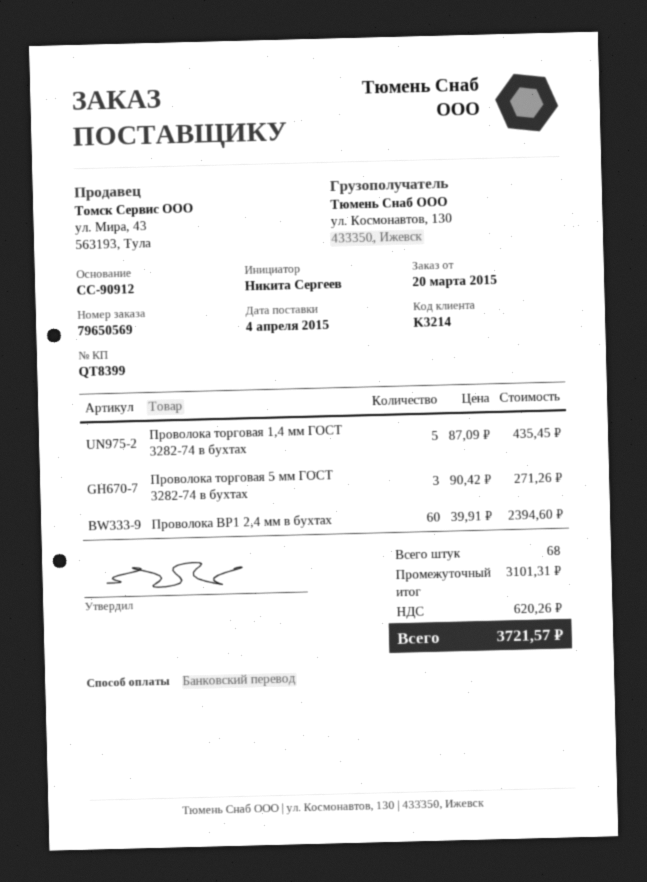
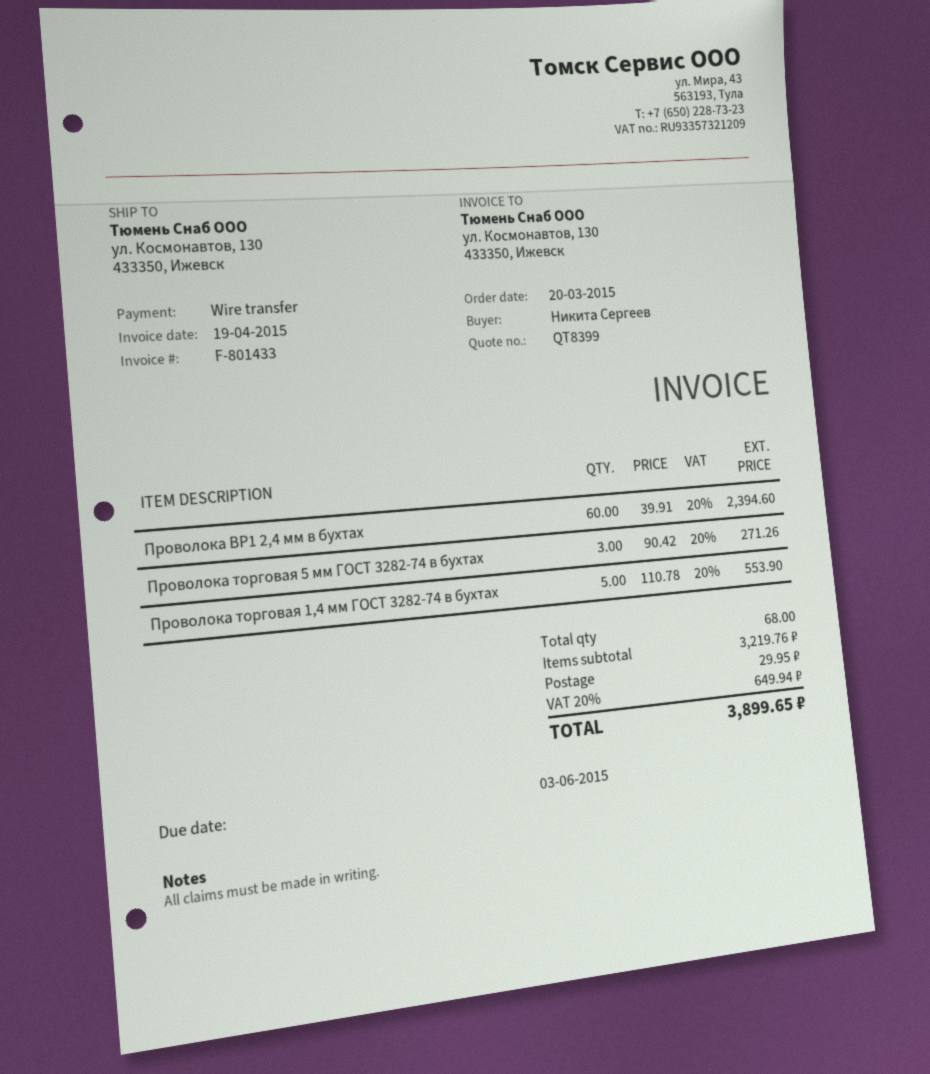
Проволока торговая 1,4 мм ГОСТ 3282-74 в бухтах: 5 x 87.09 = 435.45 -> 5 x 110.78 = 553.90
subtotal: 3101.31 -> 3219.76
shipping: none -> 29.95
tax: 620.26 -> 649.94
total: 3721.57 -> 3899.65

